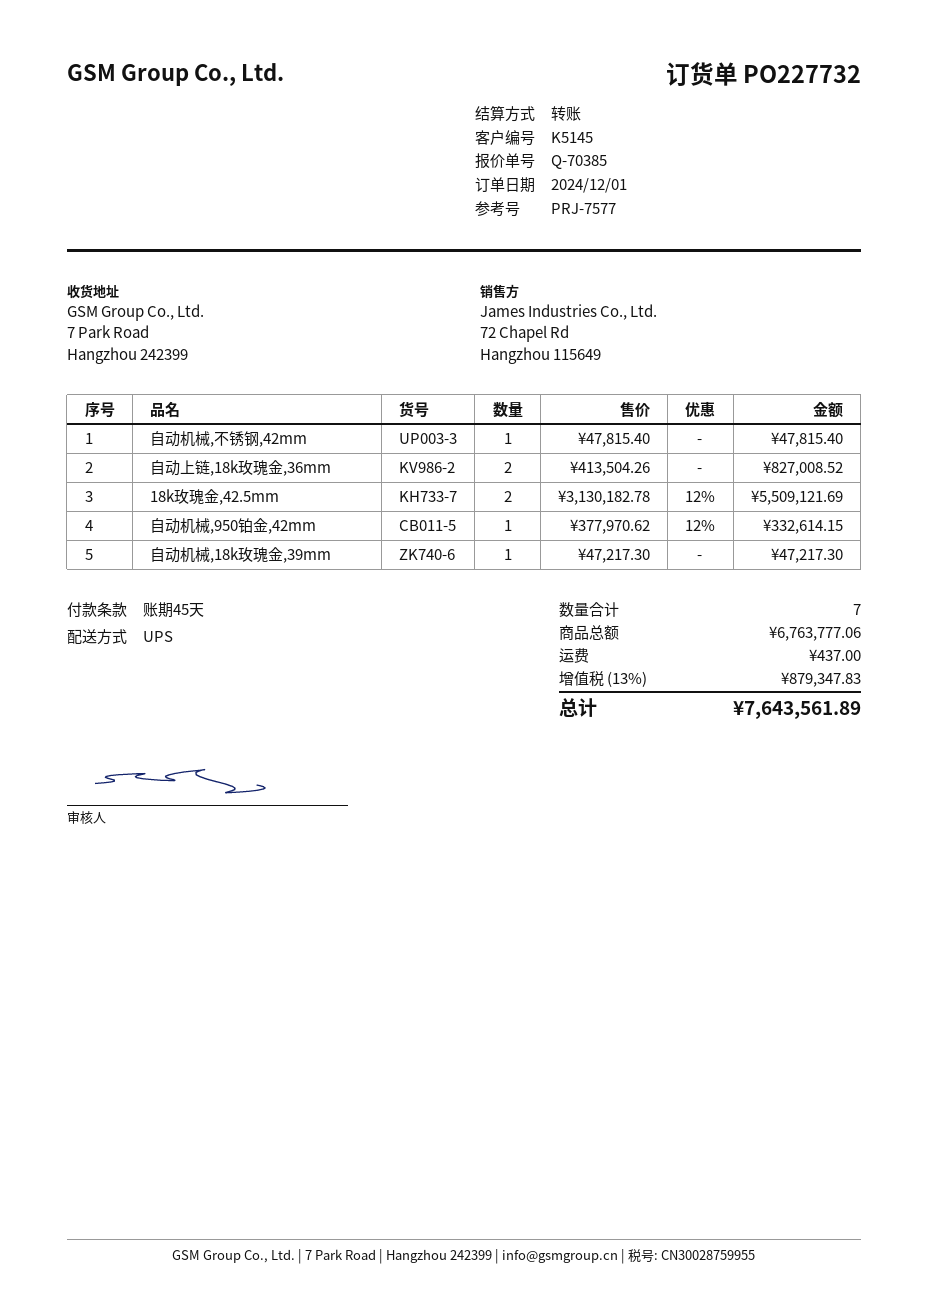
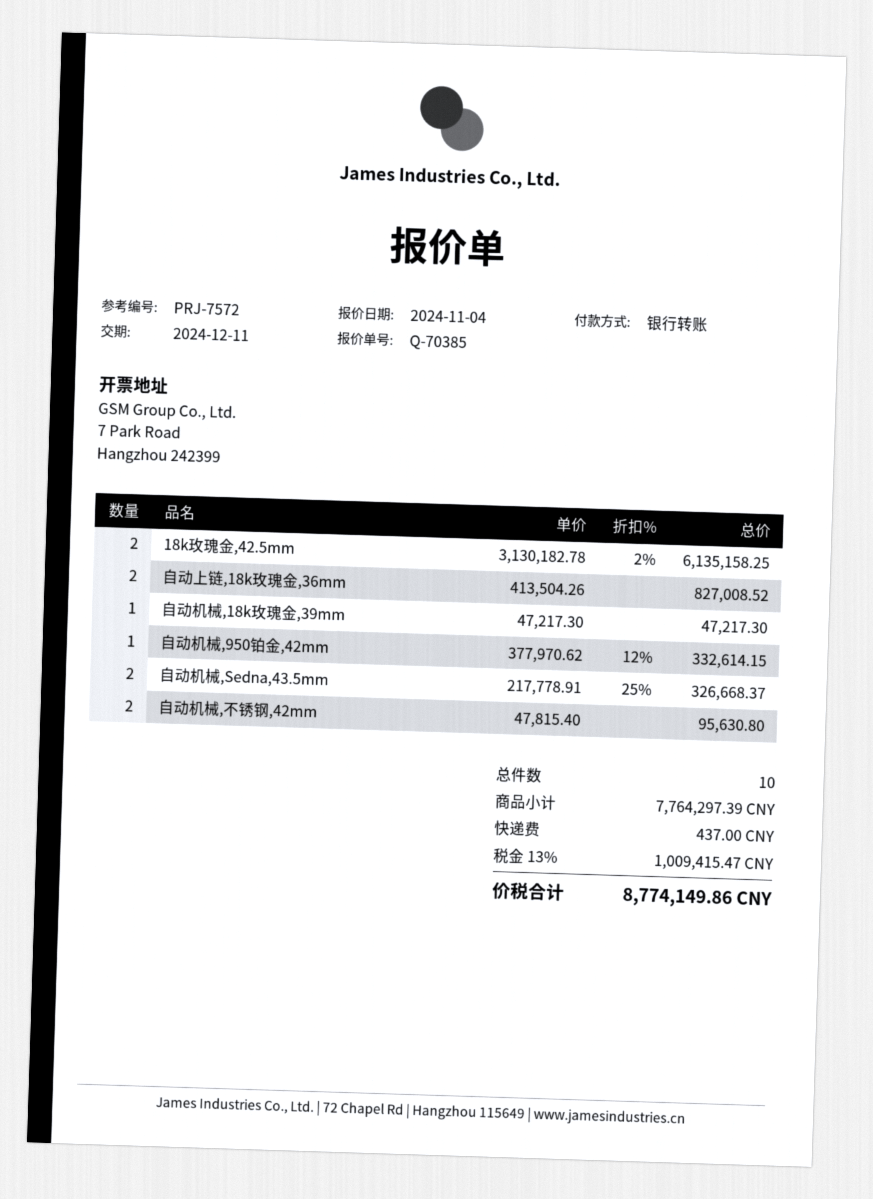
reference: PRJ-7577 -> PRJ-7572
自动机械,不锈钢,42mm: 1 x 47815.40 = 47815.40 -> 2 x 47815.40 = 95630.80
18k玫瑰金,42.5mm: 2 x 3130182.78 - 12% = 5509121.69 -> 2 x 3130182.78 - 2% = 6135158.25
自动机械,Sedna,43.5mm: none -> 2 x 217778.91 - 25% = 326668.37
total quantity: 7 -> 10
subtotal: 6763777.06 -> 7764297.39
tax: 13% = 879347.83 -> 13% = 1009415.47
total: 7643561.89 -> 8774149.86

